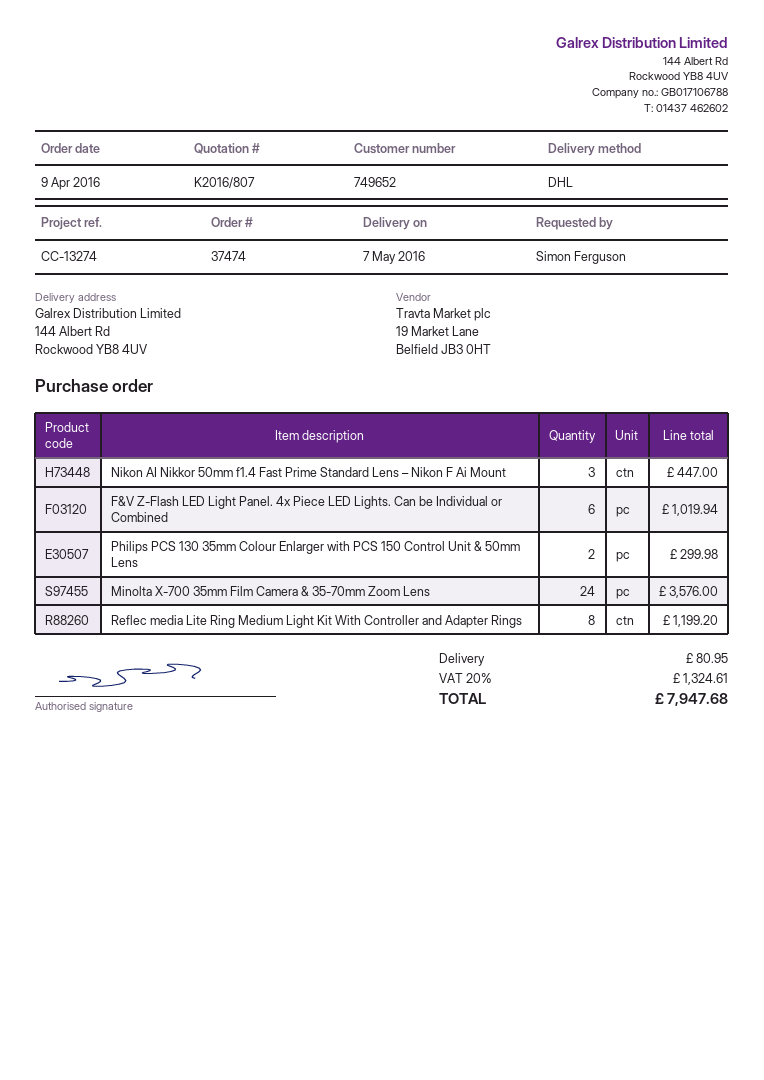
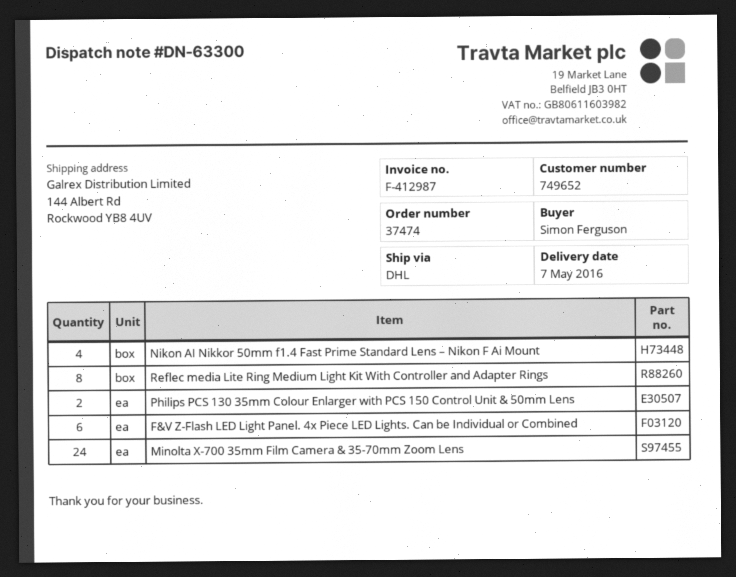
Nikon AI Nikkor 50mm f1.4 Fast Prime Standard Lens – Nikon F Ai Mount: 3 -> 4

